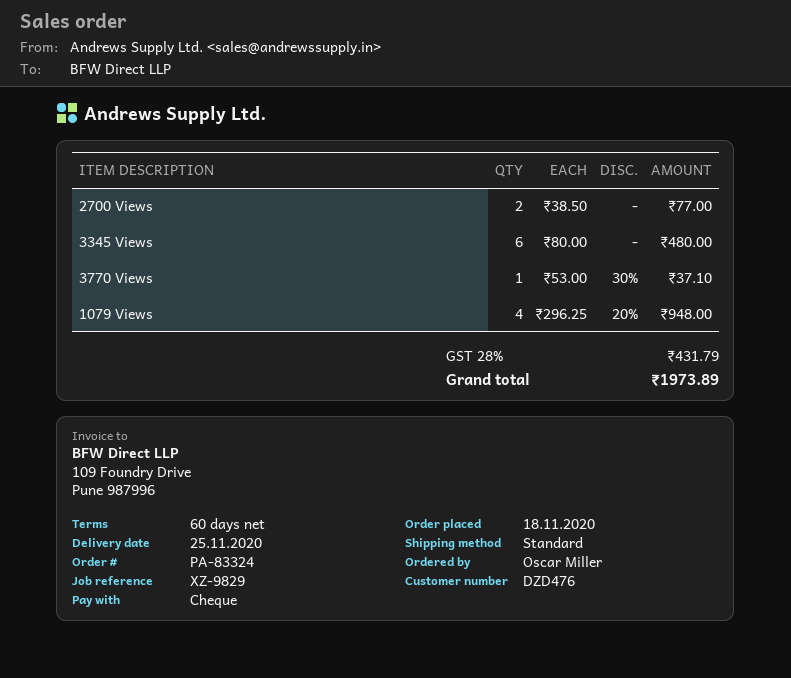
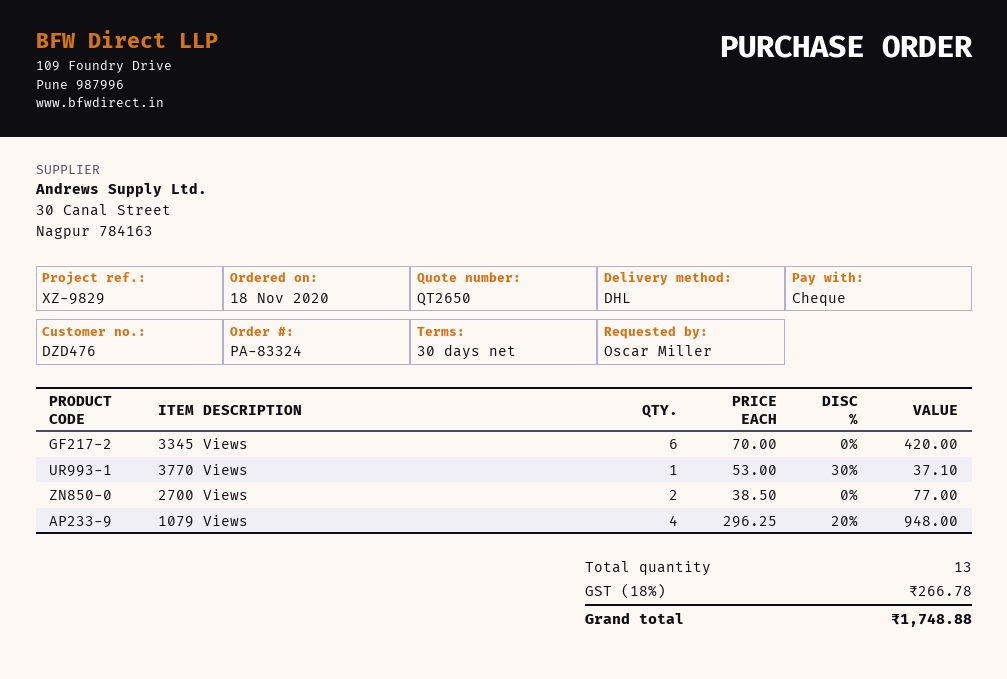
payment terms: 60 days -> 30 days
shipping method: standard -> DHL
3345 Views: 6 x 80.00 = 480.00 -> 6 x 70.00 = 420.00
tax: 28% = 431.79 -> 18% = 266.78
total: 1973.89 -> 1748.88

